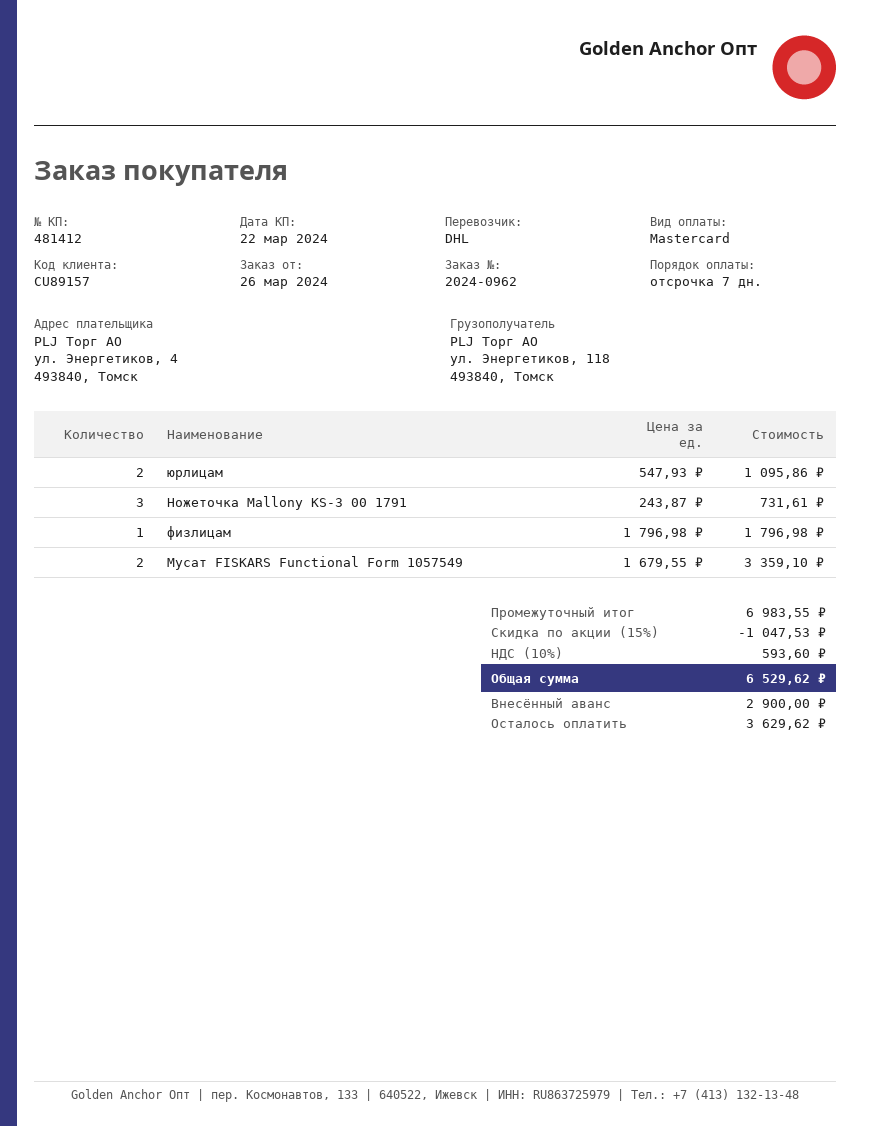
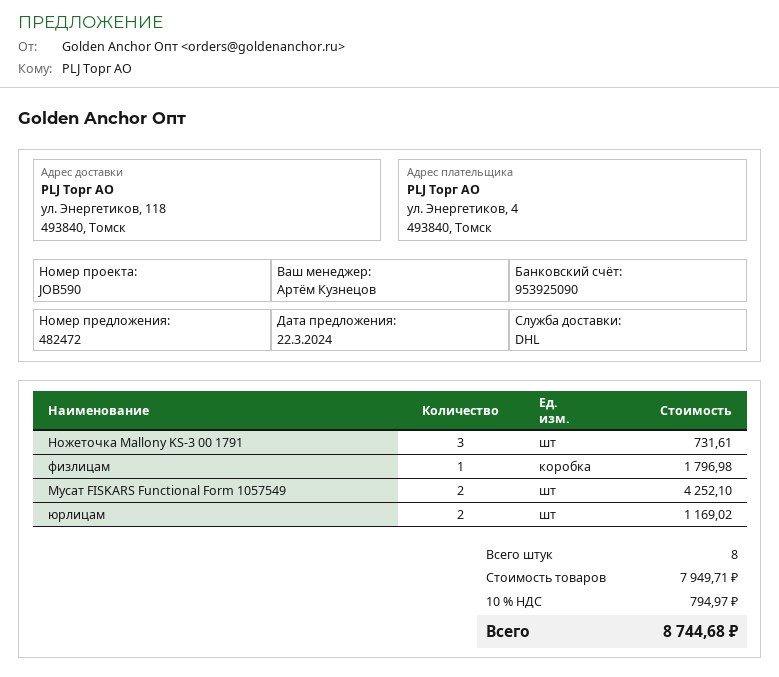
quote number: 481412 -> 482472
юрлицам: 2 for 1095.86 -> 2 for 1169.02
Мусат FISKARS Functional Form 1057549: 2 for 3359.10 -> 2 for 4252.10
subtotal: 6983.55 -> 7949.71
discount: 15% = 1047.53 -> none
tax: 10% = 593.60 -> 10% = 794.97
total: 6529.62 -> 8744.68

